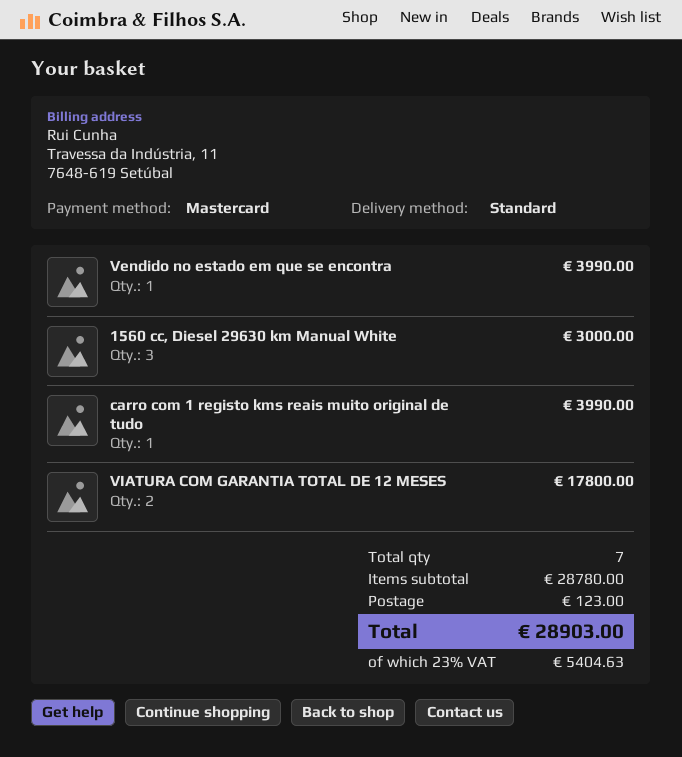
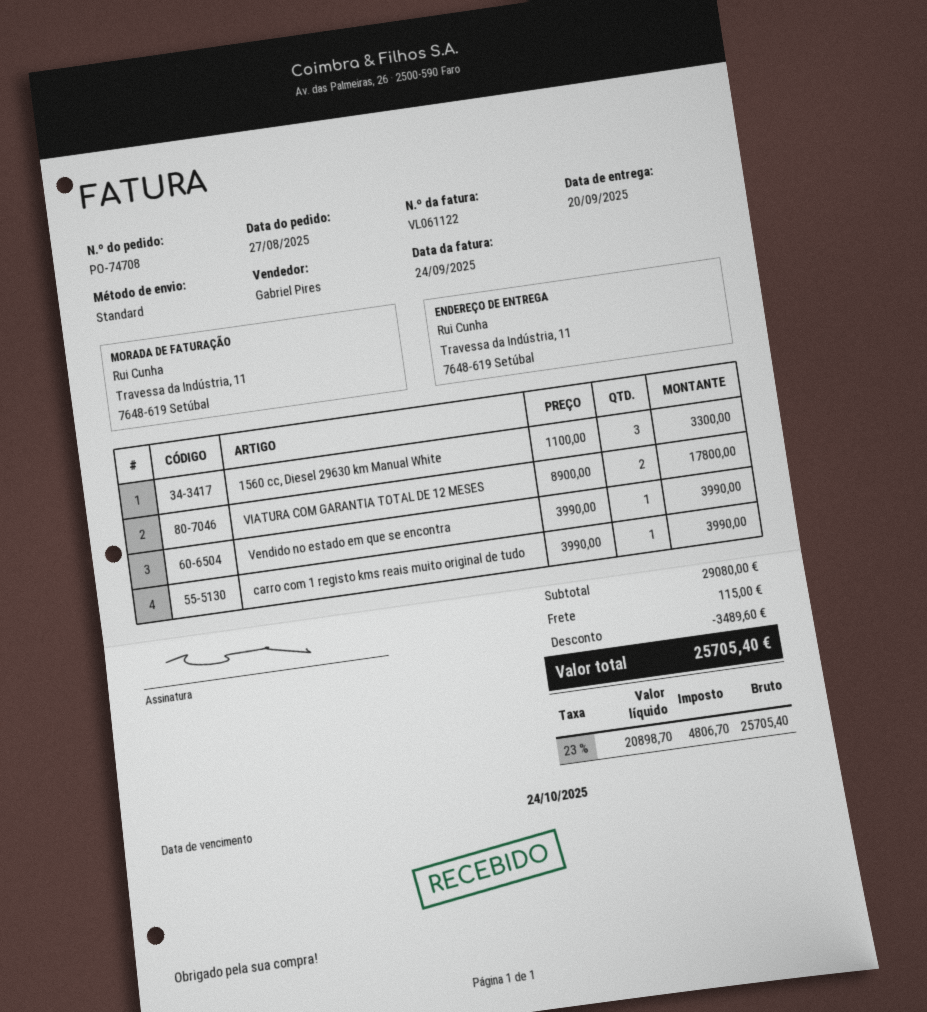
1560 cc, Diesel 29630 km Manual White: 3 for 3000.00 -> 3 for 3300.00
subtotal: 28780.00 -> 29080.00
discount: none -> 3489.60
shipping: 123.00 -> 115.00
tax: 23% = 5404.63 -> 23% = 4806.70
total: 28903.00 -> 25705.40

